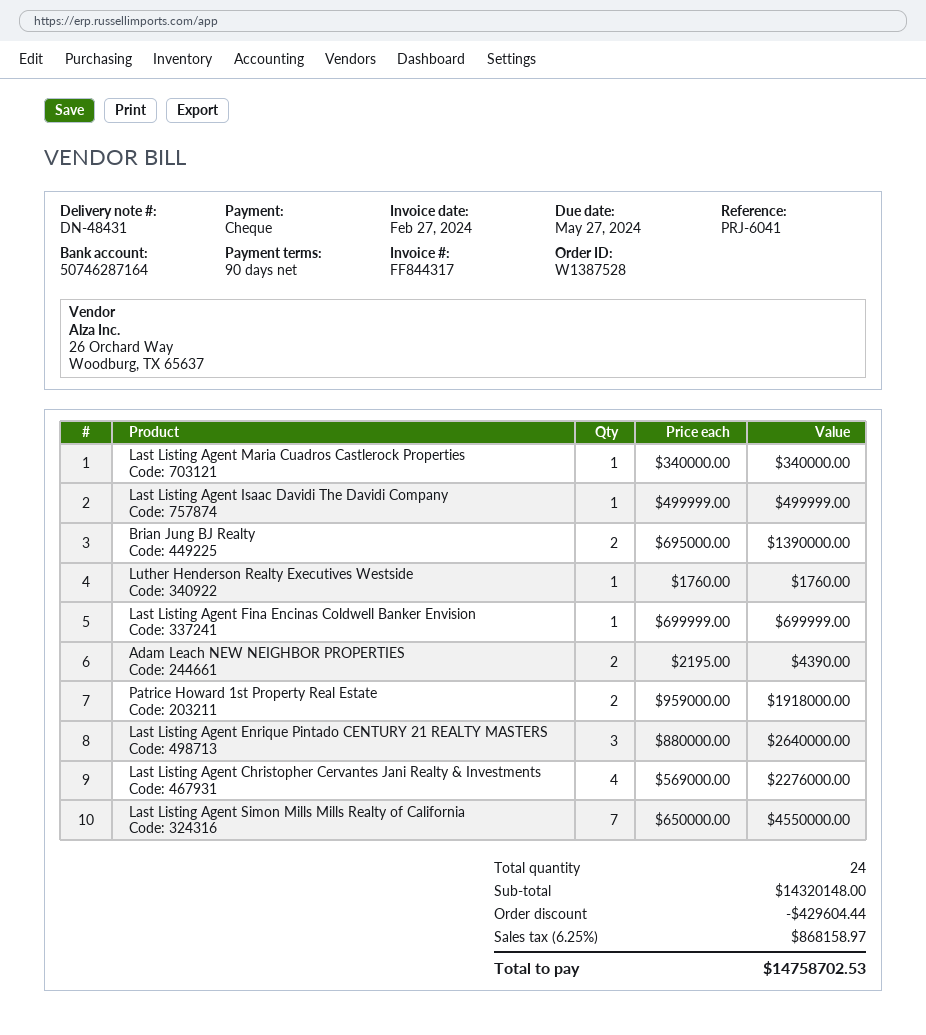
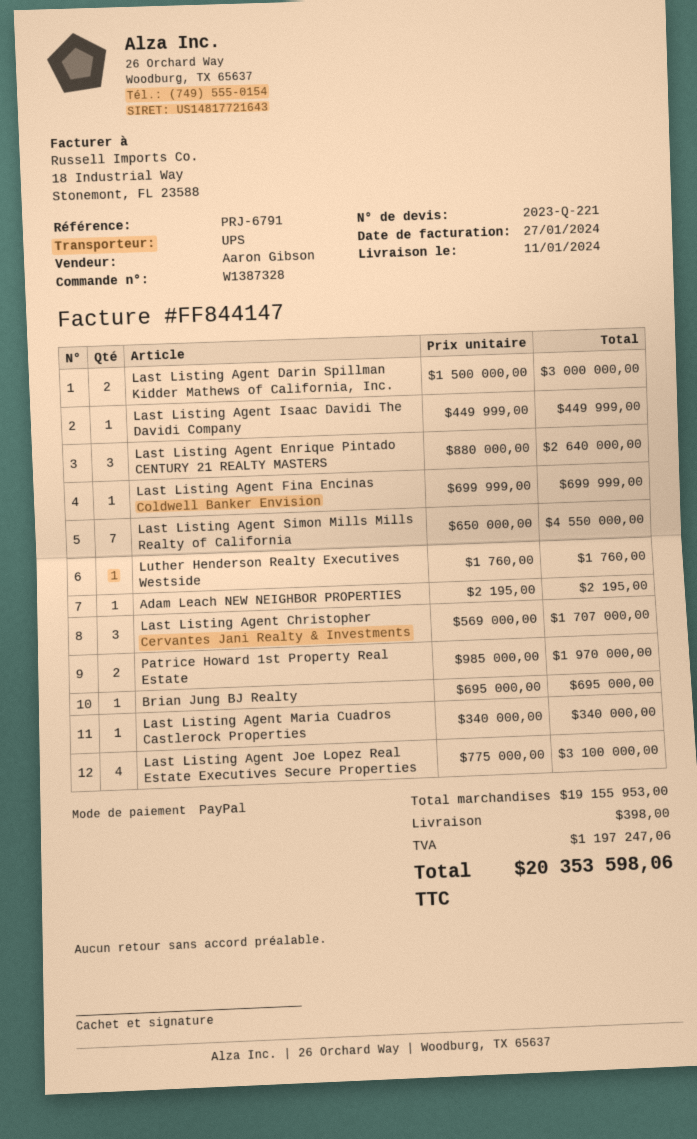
order number: W1387528 -> W1387328
invoice number: FF844317 -> FF844147
invoice date: 2024-02-27 -> 2024-01-27
reference: PRJ-6041 -> PRJ-6791
payment method: cheque -> PayPal
Last Listing Agent Isaac Davidi The Davidi Company: 1 x 499999.00 = 499999.00 -> 1 x 449999.00 = 449999.00
Brian Jung BJ Realty: 2 x 695000.00 = 1390000.00 -> 1 x 695000.00 = 695000.00
Adam Leach NEW NEIGHBOR PROPERTIES: 2 x 2195.00 = 4390.00 -> 1 x 2195.00 = 2195.00
Patrice Howard 1st Property Real Estate: 2 x 959000.00 = 1918000.00 -> 2 x 985000.00 = 1970000.00
Last Listing Agent Christopher Cervantes Jani Realty & Investments: 4 x 569000.00 = 2276000.00 -> 3 x 569000.00 = 1707000.00
Last Listing Agent Darin Spillman Kidder Mathews of California, Inc.: none -> 2 x 1500000.00 = 3000000.00
Last Listing Agent Joe Lopez Real Estate Executives Secure Properties: none -> 4 x 775000.00 = 3100000.00
subtotal: 14320148.00 -> 19155953.00
discount: 429604.44 -> none
shipping: none -> 398.00
tax: 868158.97 -> 1197247.06
total: 14758702.53 -> 20353598.06

